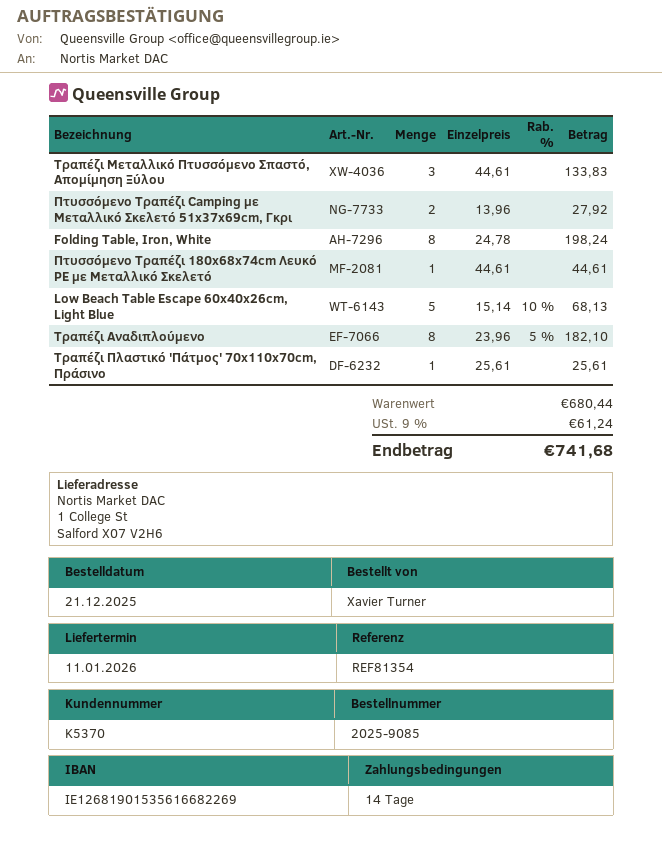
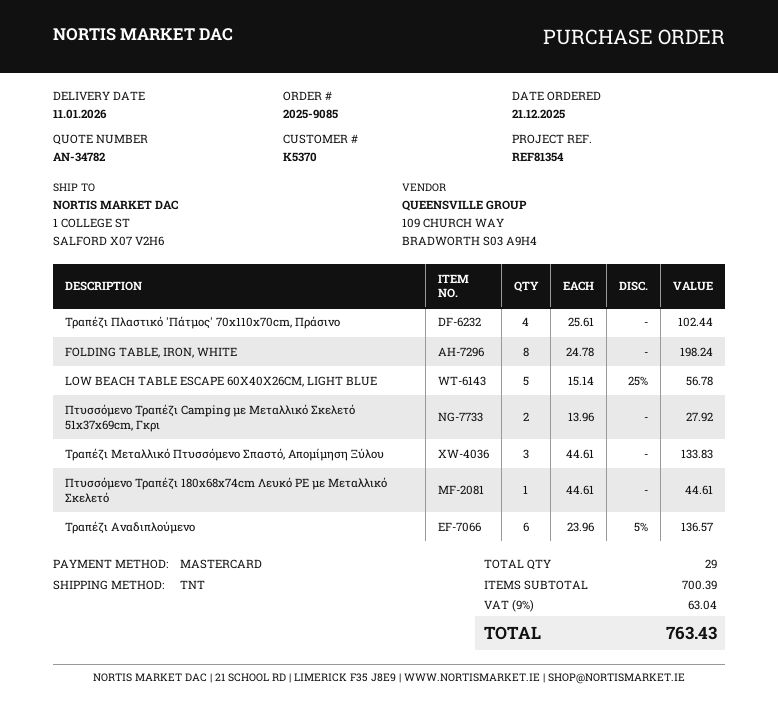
Low Beach Table Escape 60x40x26cm, Light Blue: 5 x 15.14 - 10% = 68.13 -> 5 x 15.14 - 25% = 56.78
Τραπέζι Aναδιπλούμενο: 8 x 23.96 - 5% = 182.10 -> 6 x 23.96 - 5% = 136.57
Τραπέζι Πλαστικό 'Πάτμος' 70x110x70cm, Πράσινο: 1 x 25.61 = 25.61 -> 4 x 25.61 = 102.44
subtotal: 680.44 -> 700.39
tax: 9% = 61.24 -> 9% = 63.04
total: 741.68 -> 763.43

